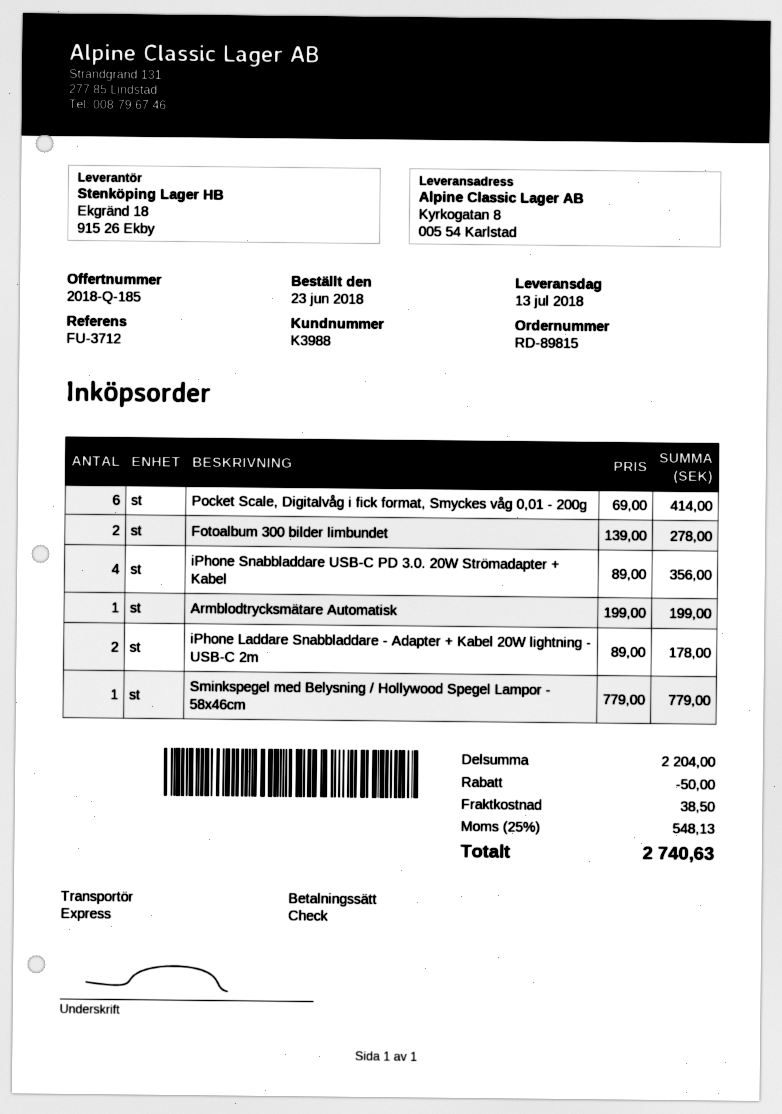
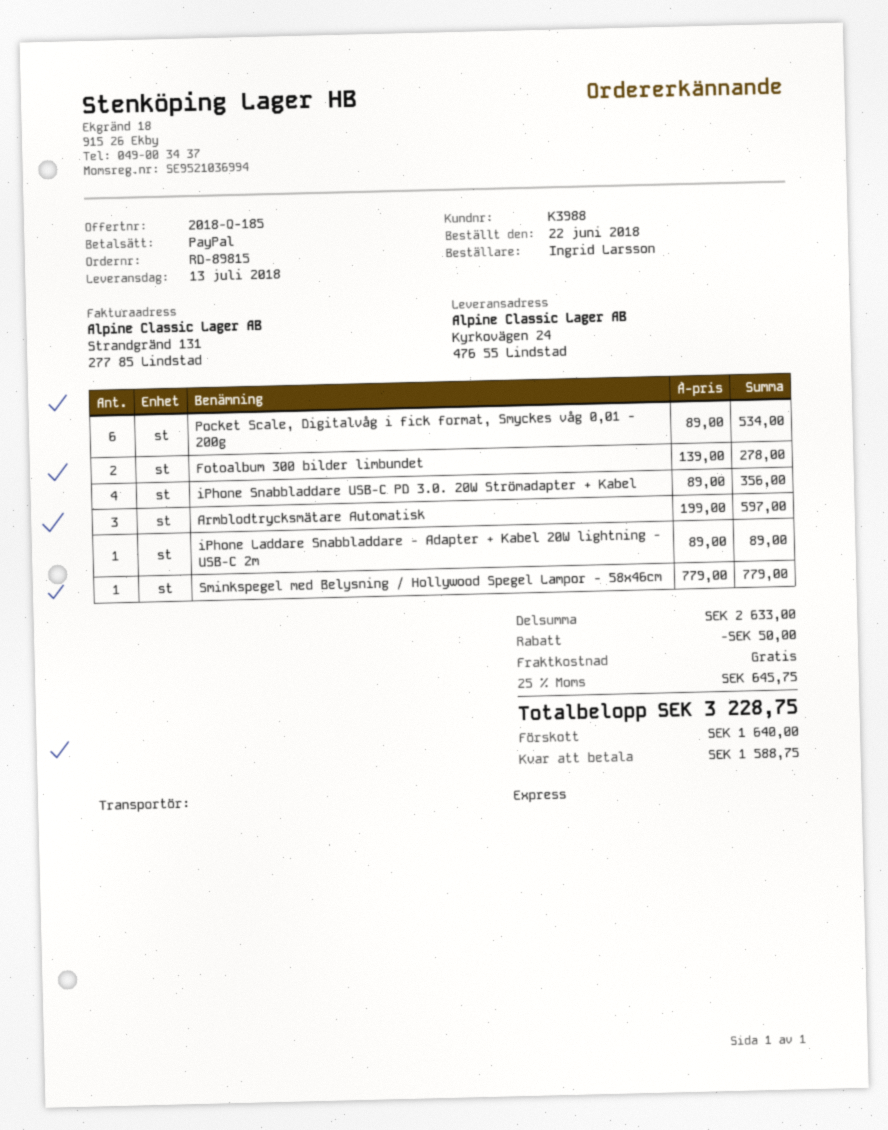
order date: 2018-06-23 -> 2018-06-22
payment method: cheque -> PayPal
ship to: Kyrkogatan 8, 005 54 Karlstad -> Kyrkovägen 24, 476 55 Lindstad
Pocket Scale, Digitalvåg i fick format, Smyckes våg 0,01 - 200g: 6 x 69.00 = 414.00 -> 6 x 89.00 = 534.00
Armblodtrycksmätare Automatisk: 1 x 199.00 = 199.00 -> 3 x 199.00 = 597.00
iPhone Laddare Snabbladdare - Adapter + Kabel 20W lightning - USB-C 2m: 2 x 89.00 = 178.00 -> 1 x 89.00 = 89.00
subtotal: 2204.00 -> 2633.00
shipping: 38.50 -> 0.00
tax: 25% = 548.13 -> 25% = 645.75
total: 2740.63 -> 3228.75

